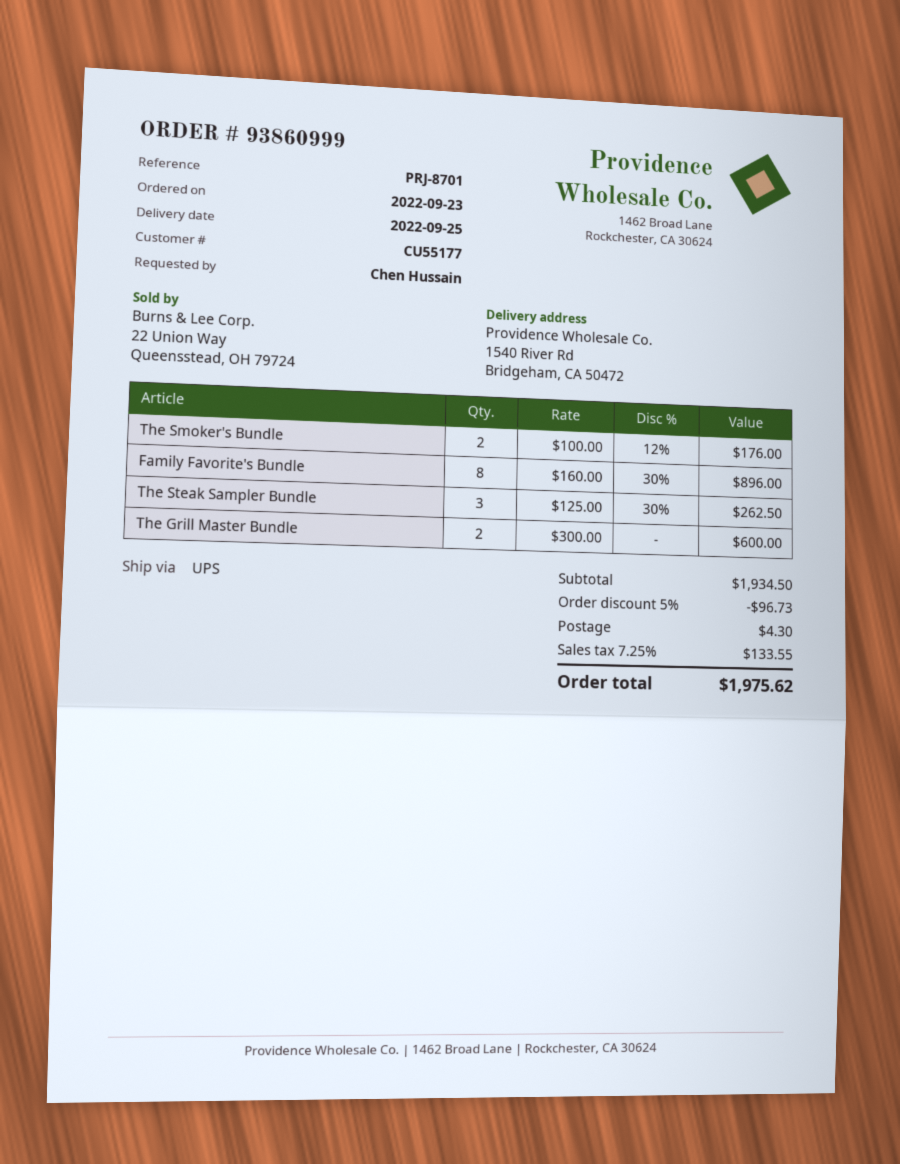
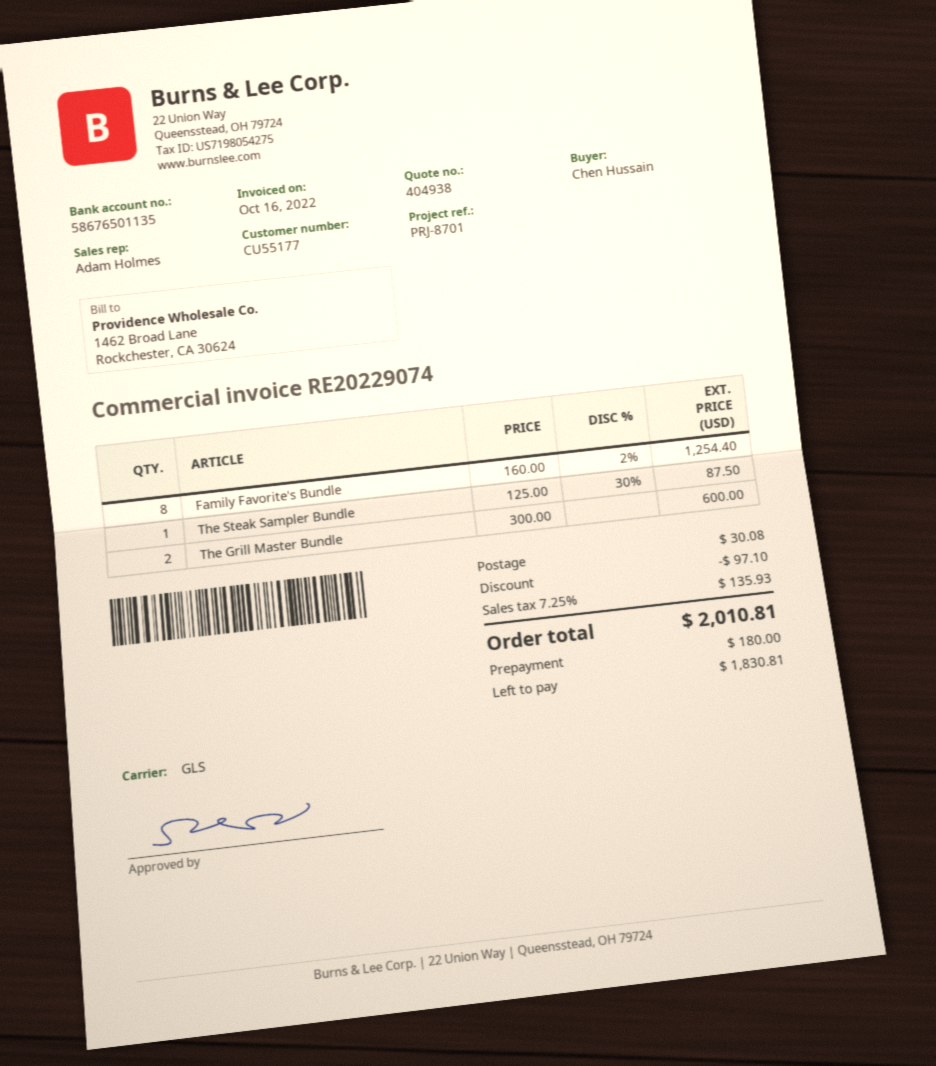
shipping method: UPS -> GLS
The Smoker's Bundle: 2 x 100.00 - 12% = 176.00 -> none
Family Favorite's Bundle: 8 x 160.00 - 30% = 896.00 -> 8 x 160.00 - 2% = 1254.40
The Steak Sampler Bundle: 3 x 125.00 - 30% = 262.50 -> 1 x 125.00 - 30% = 87.50
discount: 96.73 -> 97.10
shipping: 4.30 -> 30.08
tax: 7.25% = 133.55 -> 7.25% = 135.93
total: 1975.62 -> 2010.81

